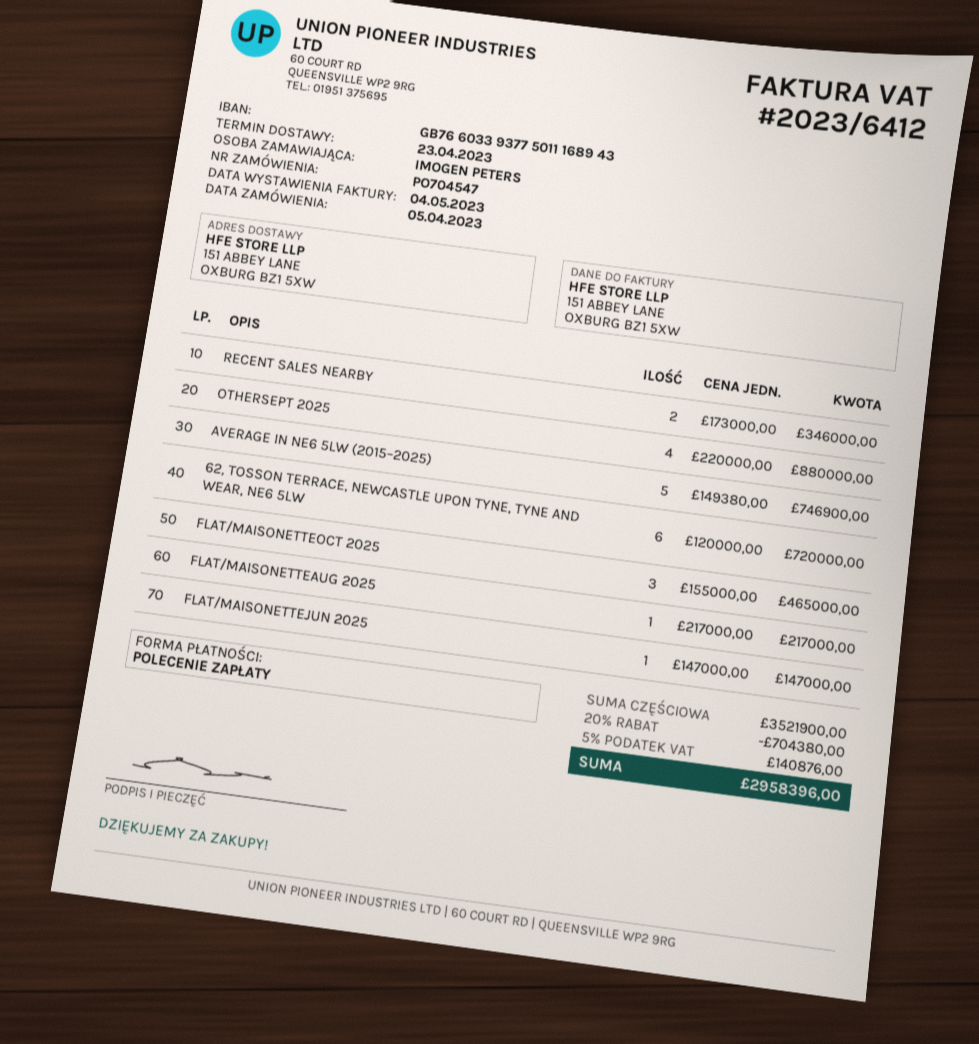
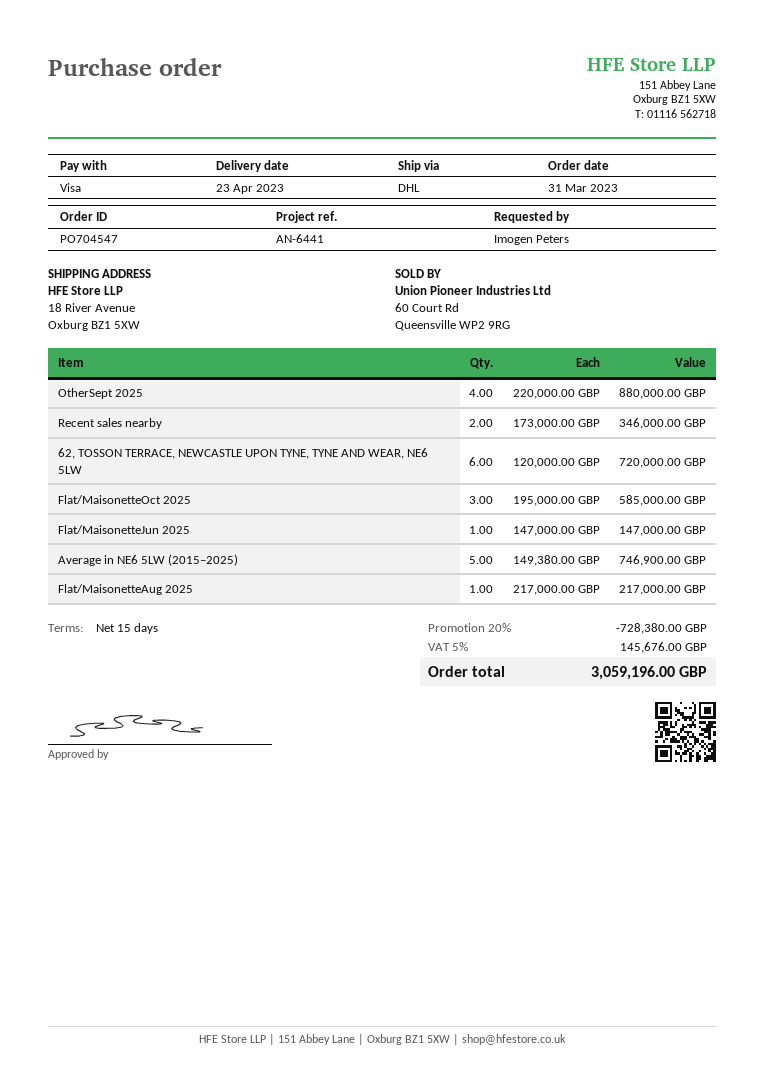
order date: 2023-04-05 -> 2023-03-31
payment method: direct debit -> Visa
ship to: 151 ABBEY LANE, OXBURG BZ1 5XW -> 18 River Avenue, Oxburg BZ1 5XW
FLAT/MAISONETTEOCT 2025: 3 x 155000.00 = 465000.00 -> 3 x 195000.00 = 585000.00
discount: 20% = 704380.00 -> 20% = 728380.00
tax: 5% = 140876.00 -> 5% = 145676.00
total: 2958396.00 -> 3059196.00

